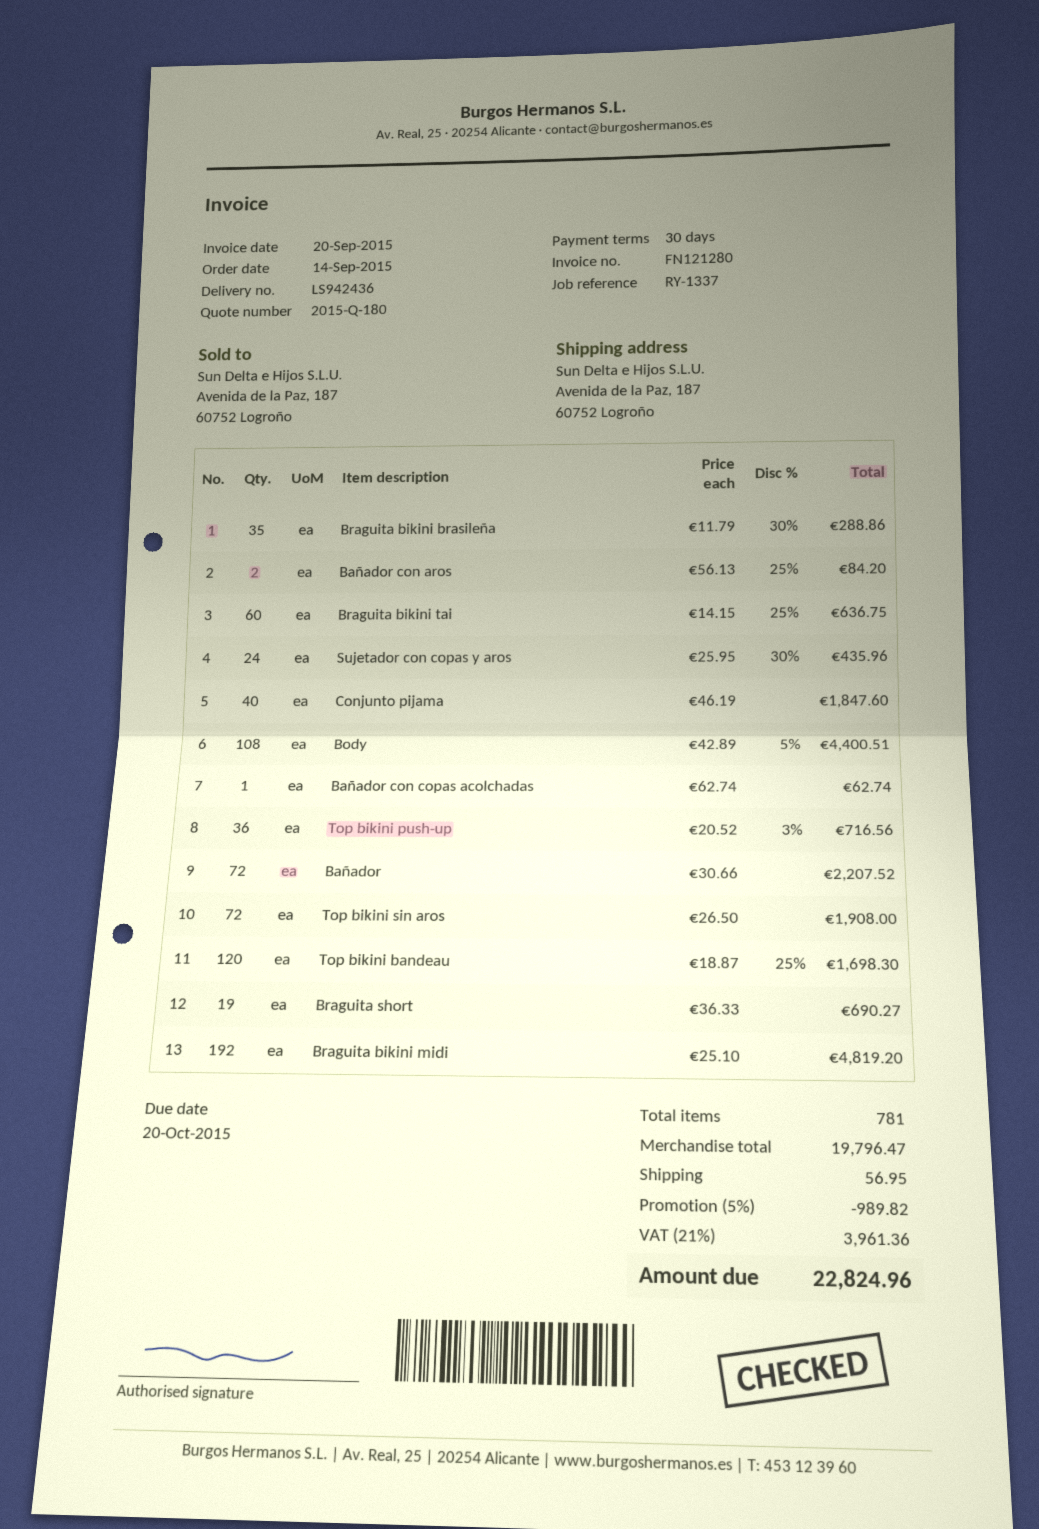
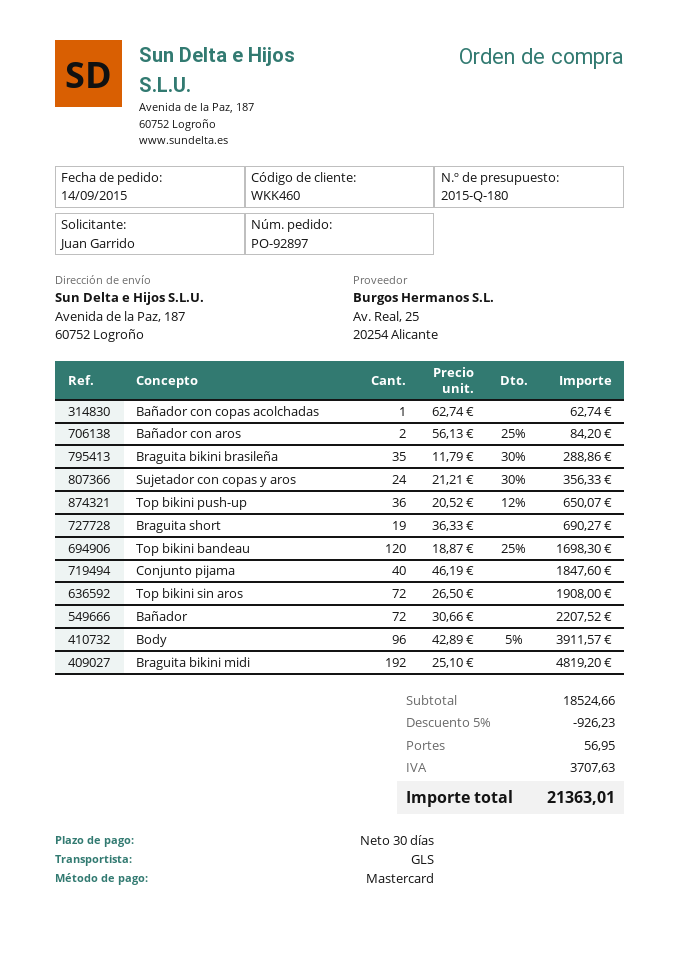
Braguita bikini tai: 60 x 14.15 - 25% = 636.75 -> none
Sujetador con copas y aros: 24 x 25.95 - 30% = 435.96 -> 24 x 21.21 - 30% = 356.33
Body: 108 x 42.89 - 5% = 4400.51 -> 96 x 42.89 - 5% = 3911.57
Top bikini push-up: 36 x 20.52 - 3% = 716.56 -> 36 x 20.52 - 12% = 650.07
subtotal: 19796.47 -> 18524.66
discount: 5% = 989.82 -> 5% = 926.23
tax: 3961.36 -> 3707.63
total: 22824.96 -> 21363.01

